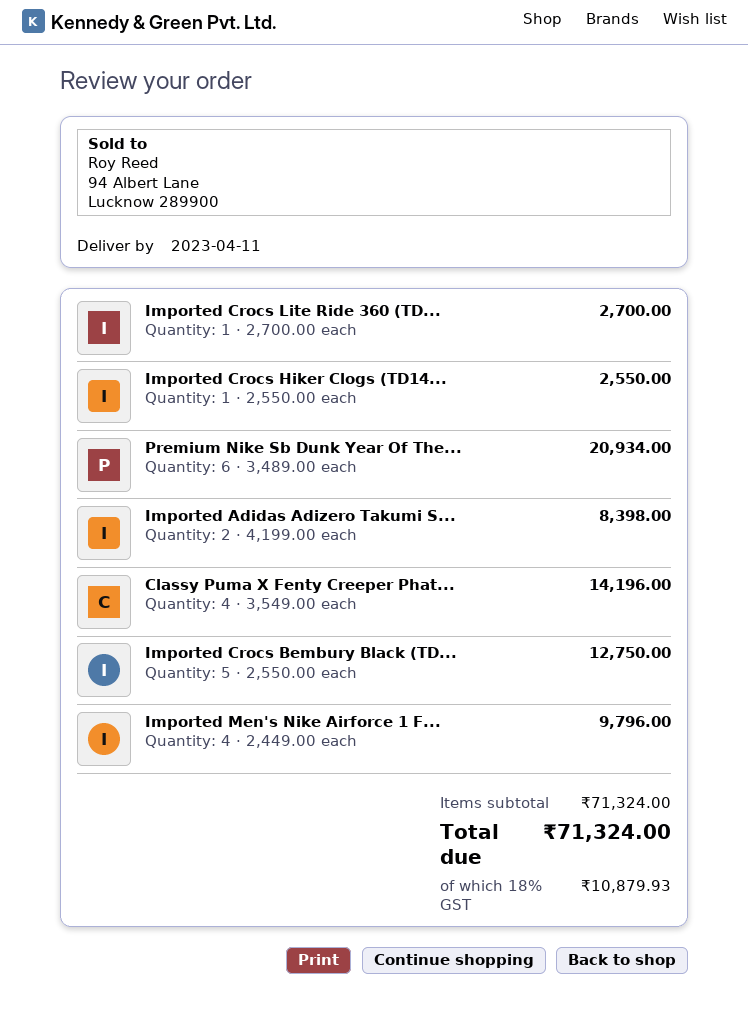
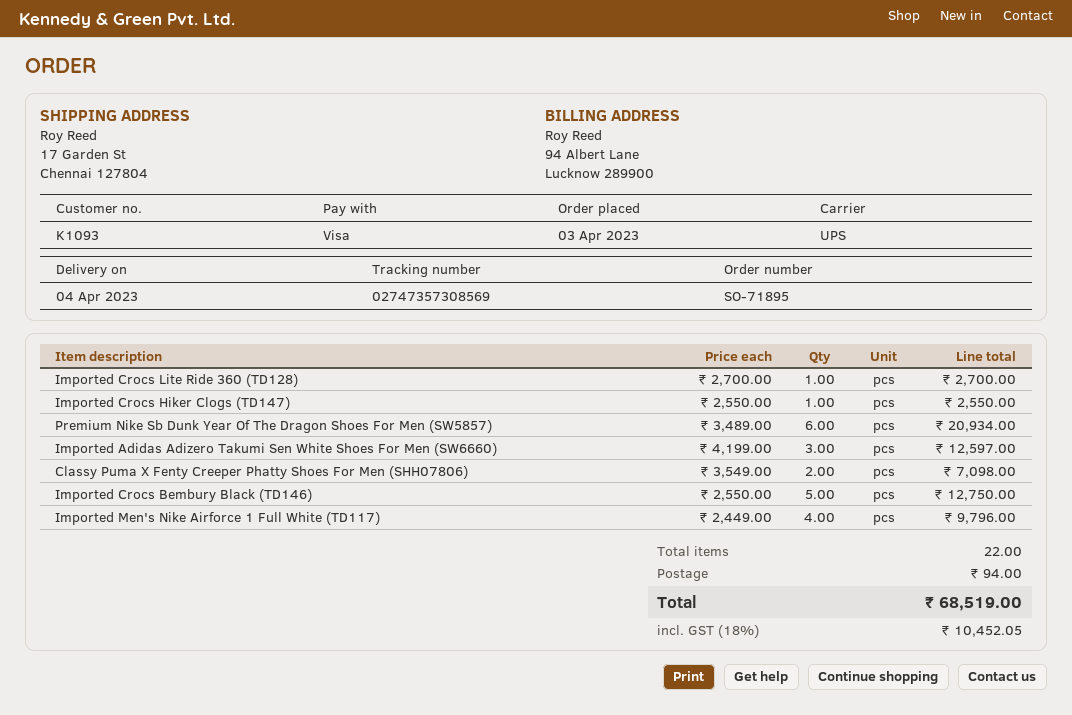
delivery date: 2023-04-11 -> 2023-04-04
Imported Adidas Adizero Takumi S...: 2 x 4199.00 = 8398.00 -> 3 x 4199.00 = 12597.00
Classy Puma X Fenty Creeper Phat...: 4 x 3549.00 = 14196.00 -> 2 x 3549.00 = 7098.00
shipping: none -> 94.00
tax: 18% = 10879.93 -> 18% = 10452.05
total: 71324.00 -> 68519.00

